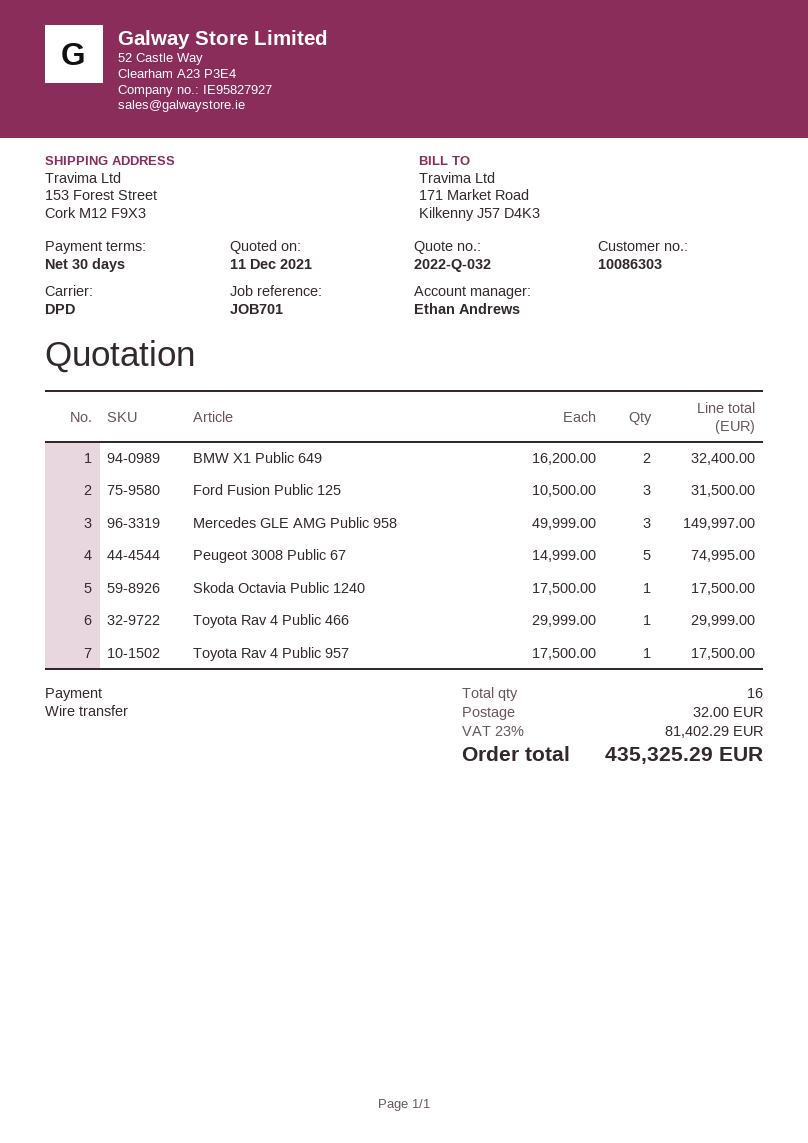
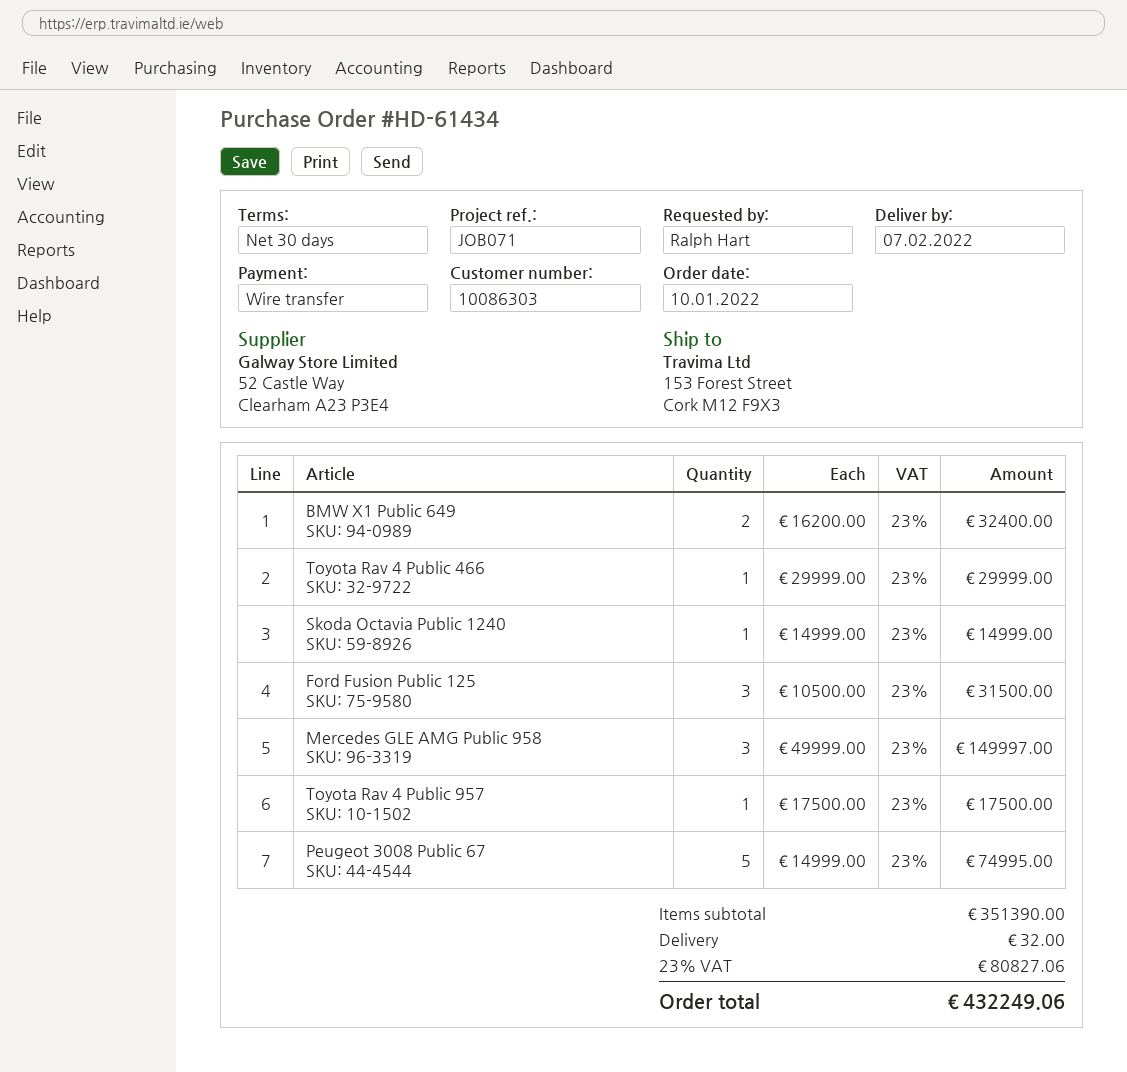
reference: JOB701 -> JOB071
Skoda Octavia Public 1240: 1 x 17500.00 = 17500.00 -> 1 x 14999.00 = 14999.00
tax: 23% = 81402.29 -> 23% = 80827.06
total: 435325.29 -> 432249.06

